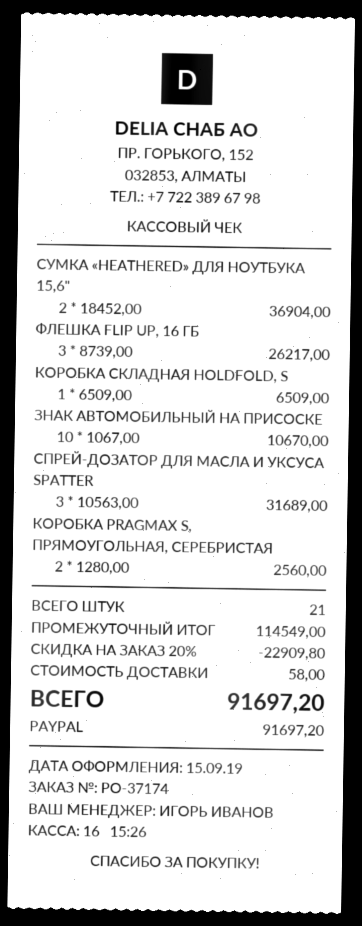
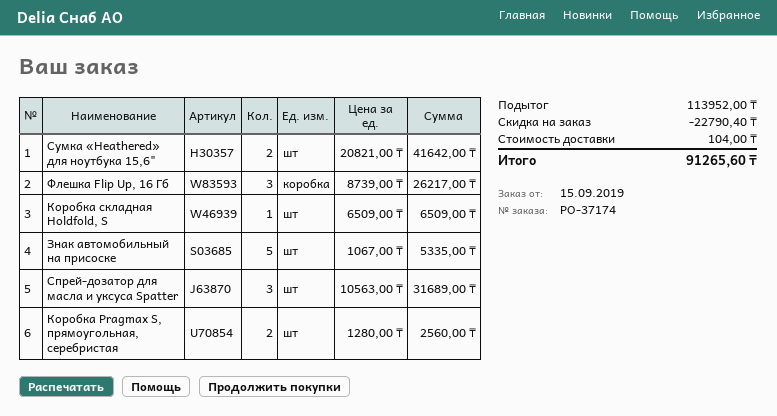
СУМКА «HEATHERED» ДЛЯ НОУТБУКА 15,6": 2 x 18452.00 = 36904.00 -> 2 x 20821.00 = 41642.00
ЗНАК АВТОМОБИЛЬНЫЙ НА ПРИСОСКЕ: 10 x 1067.00 = 10670.00 -> 5 x 1067.00 = 5335.00
subtotal: 114549.00 -> 113952.00
discount: 22909.80 -> 22790.40
shipping: 58.00 -> 104.00
total: 91697.20 -> 91265.60

